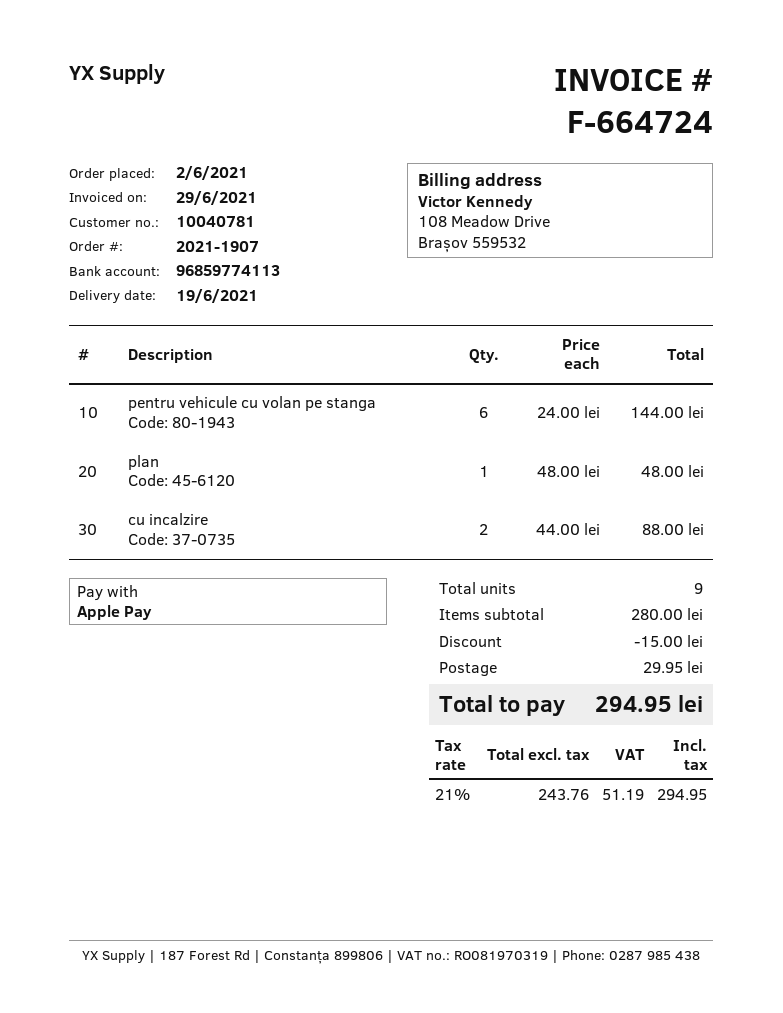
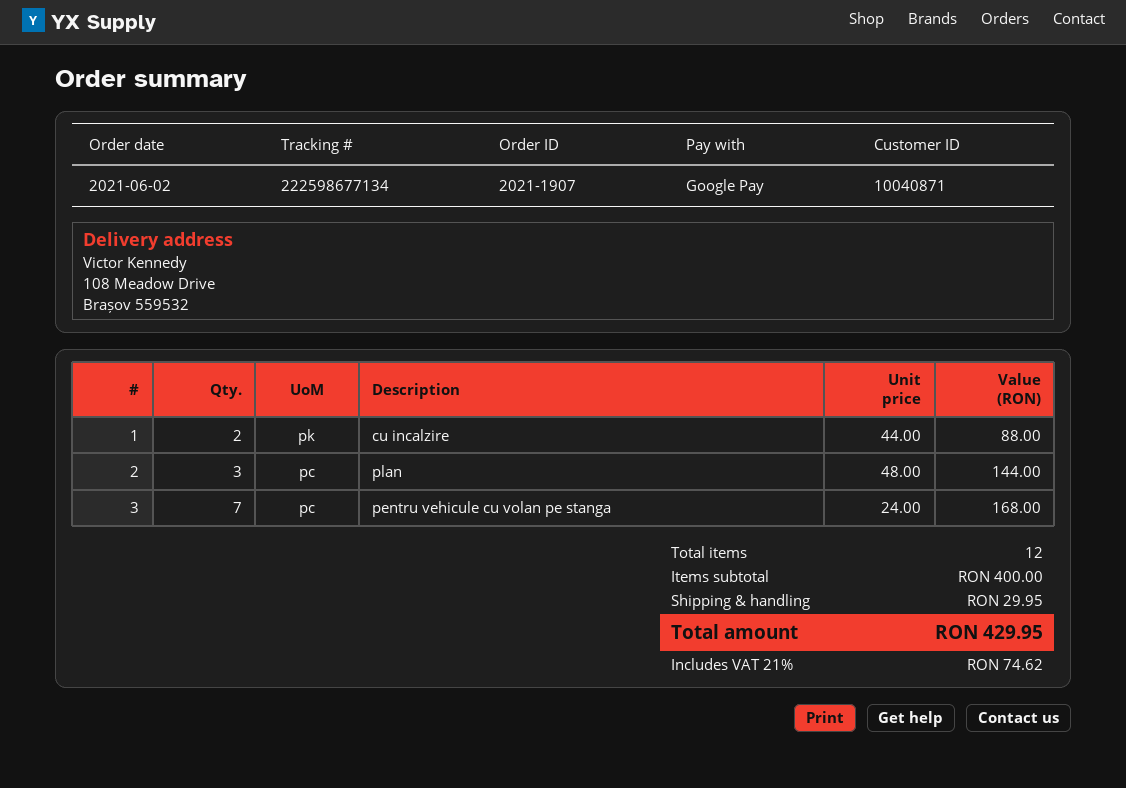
customer number: 10040781 -> 10040871
payment method: Apple Pay -> Google Pay
pentru vehicule cu volan pe stanga: 6 x 24.00 = 144.00 -> 7 x 24.00 = 168.00
plan: 1 x 48.00 = 48.00 -> 3 x 48.00 = 144.00
total quantity: 9 -> 12
subtotal: 280.00 -> 400.00
discount: 15.00 -> none
tax: 21% = 51.19 -> 21% = 74.62
total: 294.95 -> 429.95

